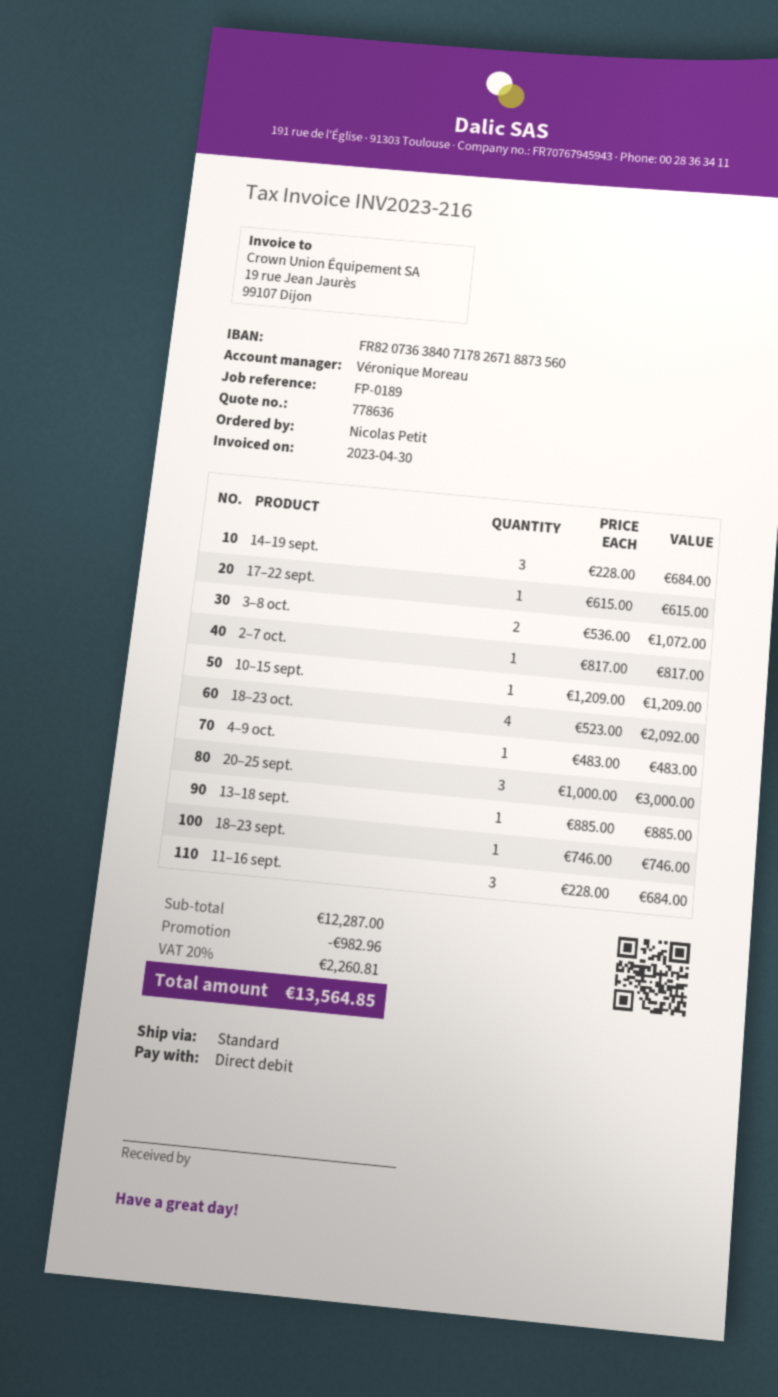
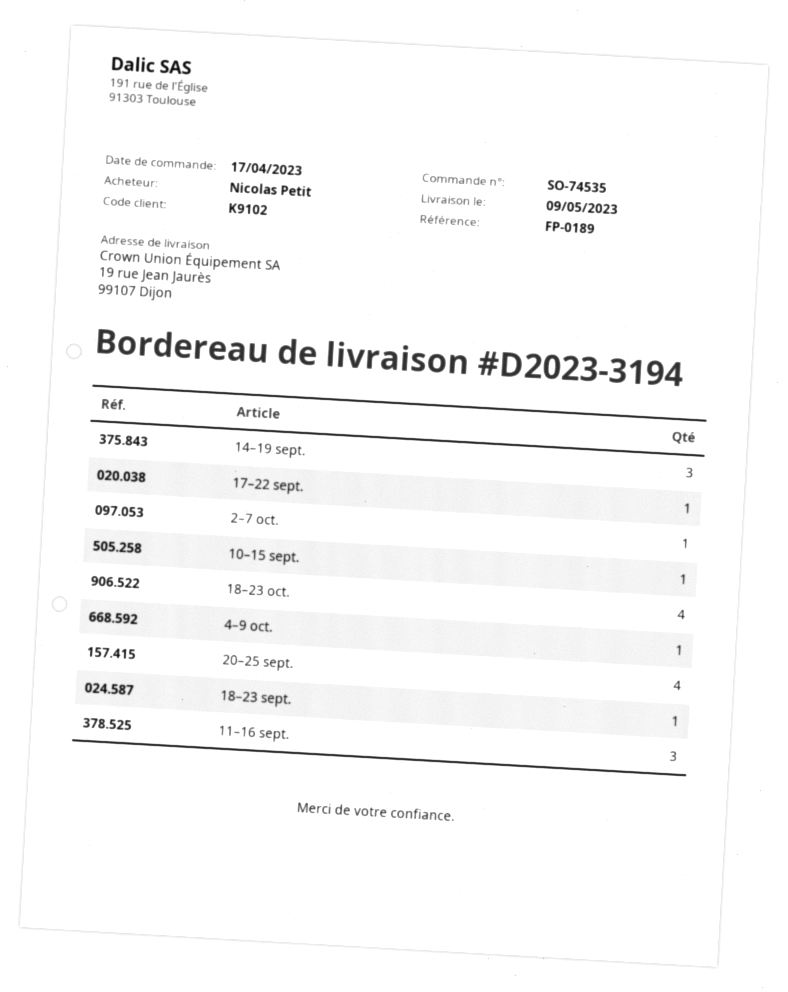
3–8 oct.: 2 -> none
20–25 sept.: 3 -> 4
13–18 sept.: 1 -> none

